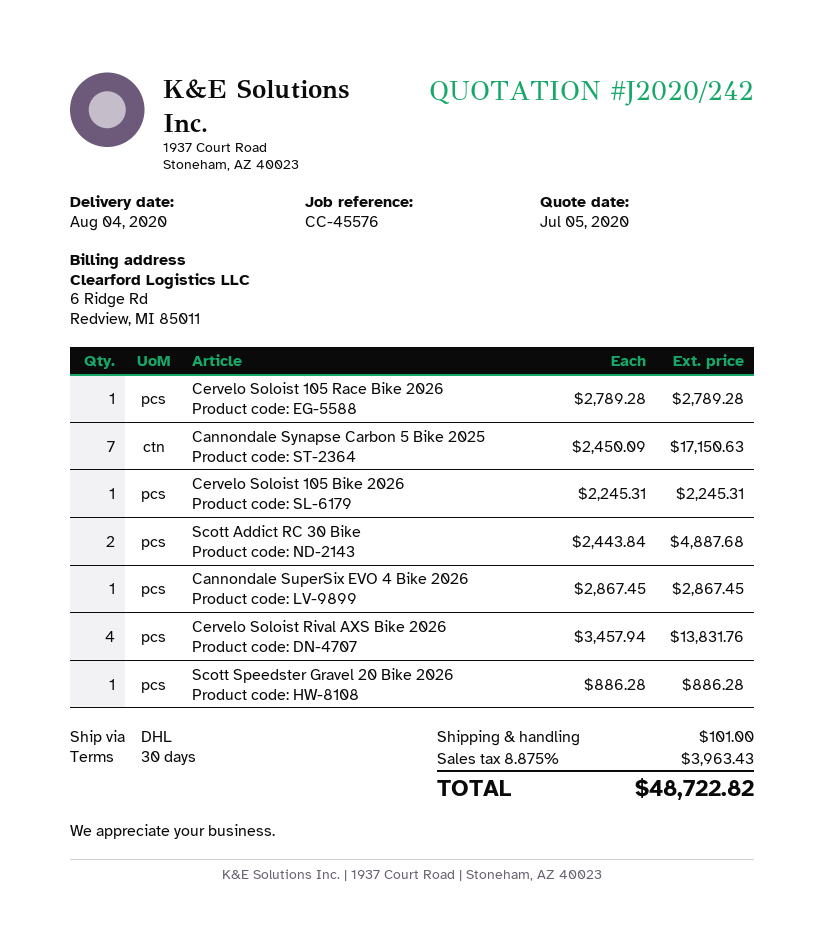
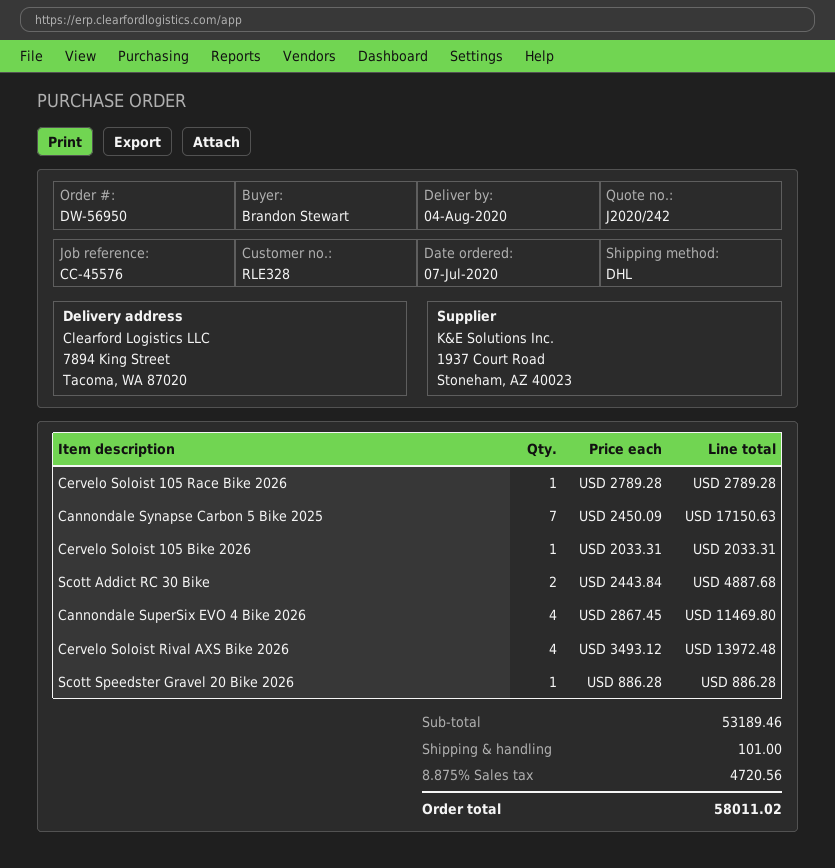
Cervelo Soloist 105 Bike 2026: 1 x 2245.31 = 2245.31 -> 1 x 2033.31 = 2033.31
Cannondale SuperSix EVO 4 Bike 2026: 1 x 2867.45 = 2867.45 -> 4 x 2867.45 = 11469.80
Cervelo Soloist Rival AXS Bike 2026: 4 x 3457.94 = 13831.76 -> 4 x 3493.12 = 13972.48
tax: 8.875% = 3963.43 -> 8.875% = 4720.56
total: 48722.82 -> 58011.02

